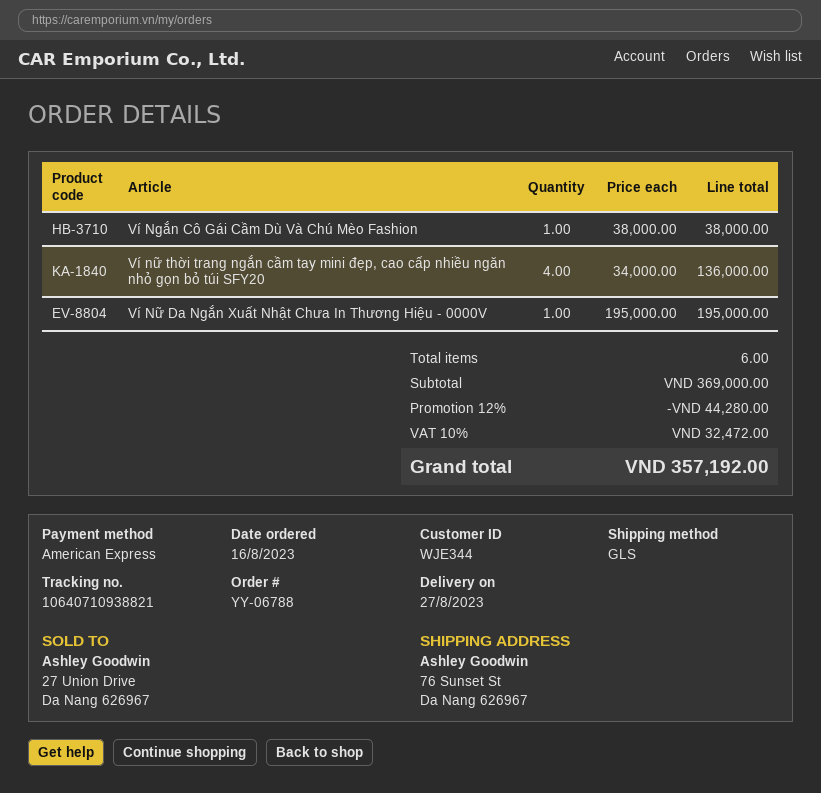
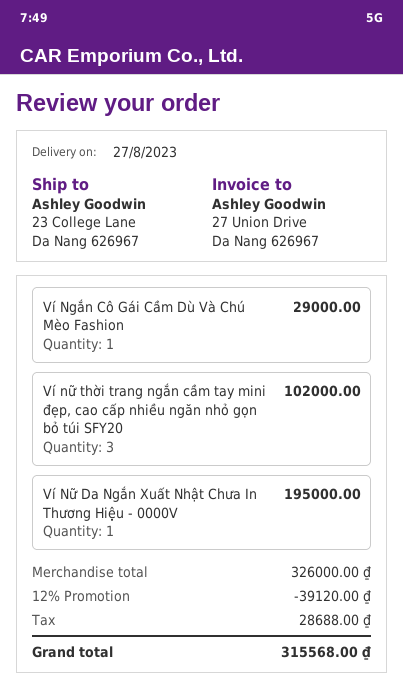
ship to: 76 Sunset St, Da Nang 626967 -> 23 College Lane, Da Nang 626967
Ví Ngắn Cô Gái Cầm Dù Và Chú Mèo Fashion: 1 for 38000.00 -> 1 for 29000.00
Ví nữ thời trang ngắn cầm tay mini đẹp, cao cấp nhiều ngăn nhỏ gọn bỏ túi SFY20: 4 for 136000.00 -> 3 for 102000.00
subtotal: 369000.00 -> 326000.00
discount: 12% = 44280.00 -> 12% = 39120.00
tax: 32472.00 -> 28688.00
total: 357192.00 -> 315568.00

